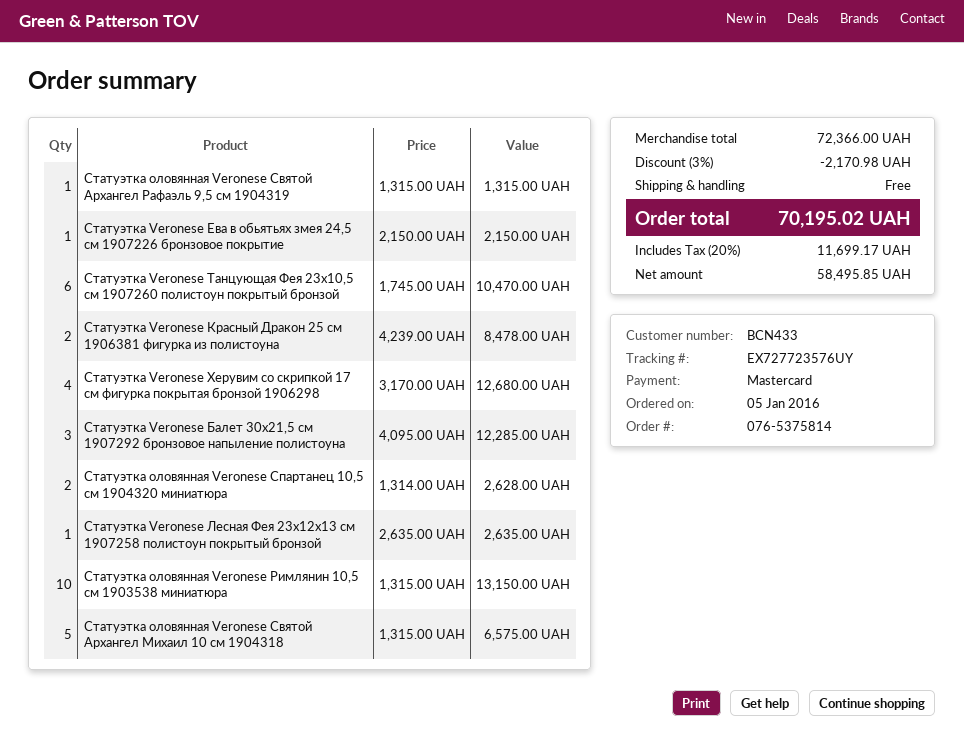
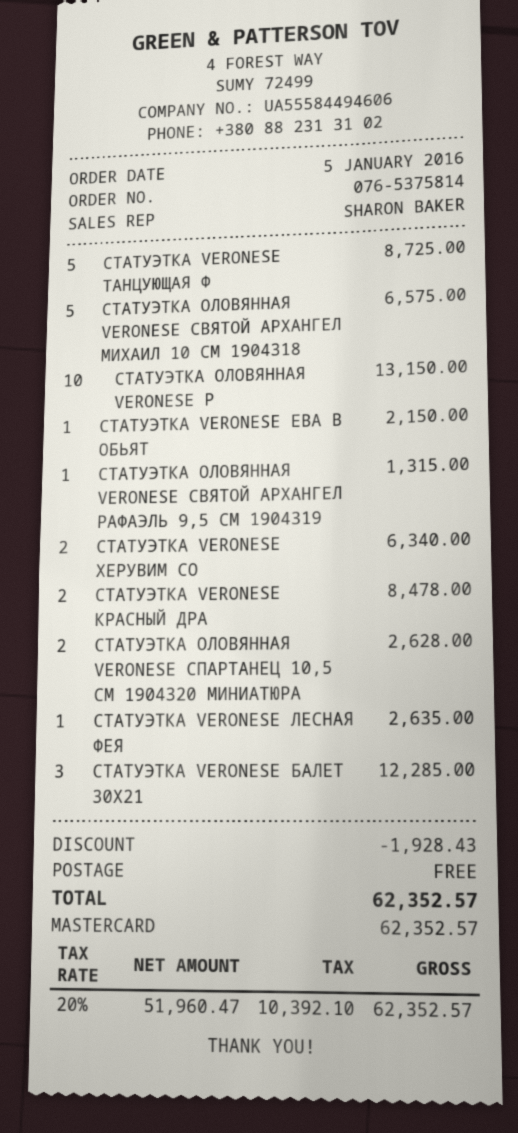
Статуэтка Veronese Танцующая Фея 23х10,5 см 1907260 полистоун покрытый бронзой: 6 for 10470.00 -> 5 for 8725.00
Статуэтка Veronese Херувим со скрипкой 17 см фигурка покрытая бронзой 1906298: 4 for 12680.00 -> 2 for 6340.00
discount: 2170.98 -> 1928.43
net: 58495.85 -> 51960.47
tax: 20% = 11699.17 -> 20% = 10392.10
total: 70195.02 -> 62352.57

